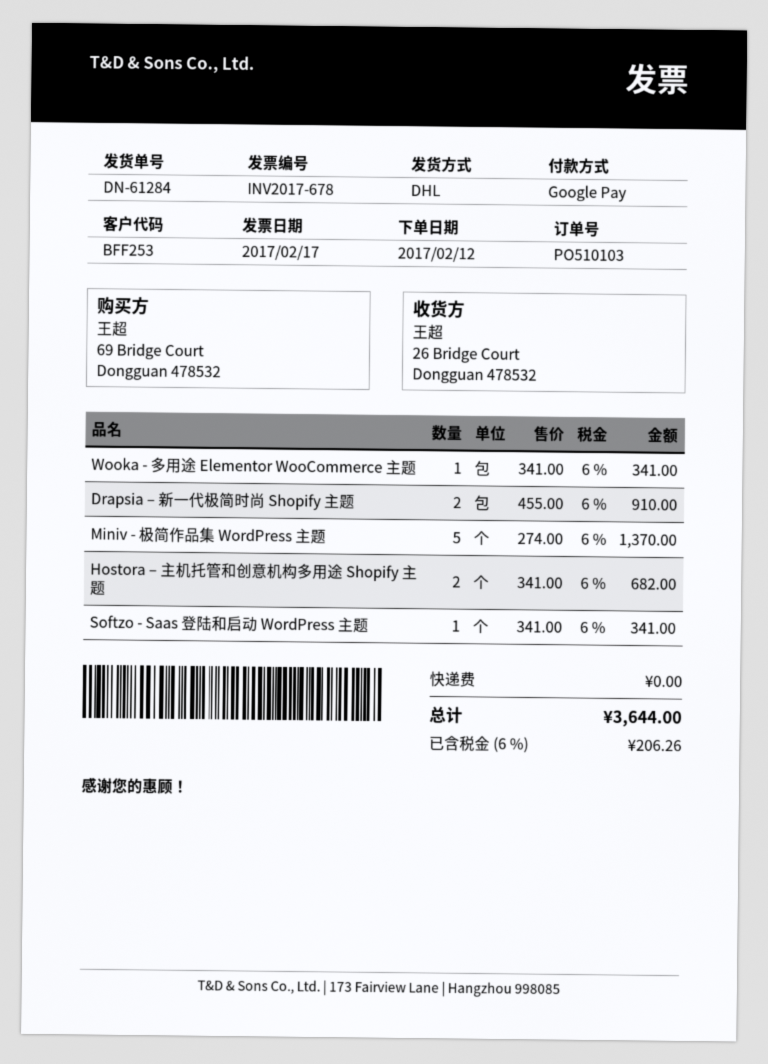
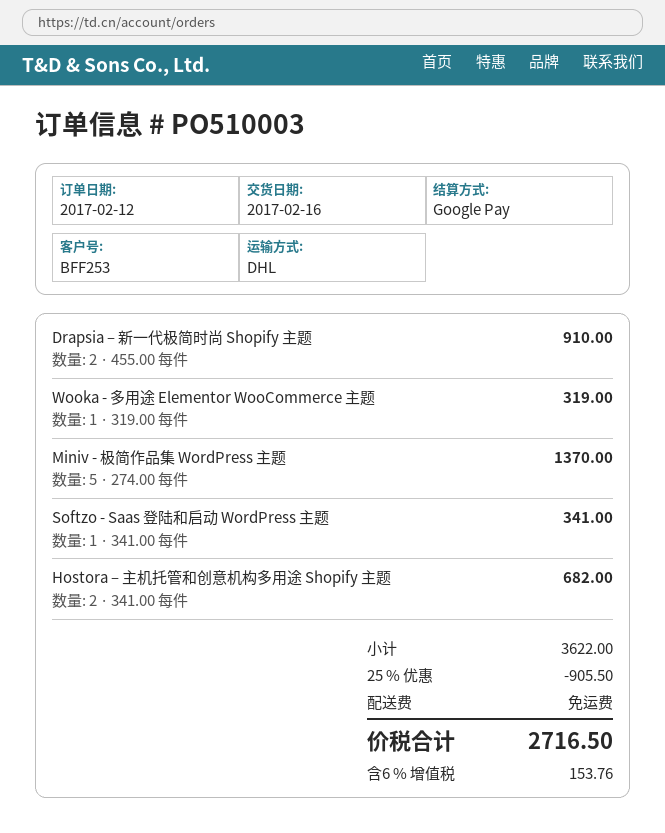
order number: PO510103 -> PO510003
Wooka - 多用途 Elementor WooCommerce 主题: 1 x 341.00 = 341.00 -> 1 x 319.00 = 319.00
discount: none -> 25% = 905.50
tax: 6% = 206.26 -> 6% = 153.76
total: 3644.00 -> 2716.50

